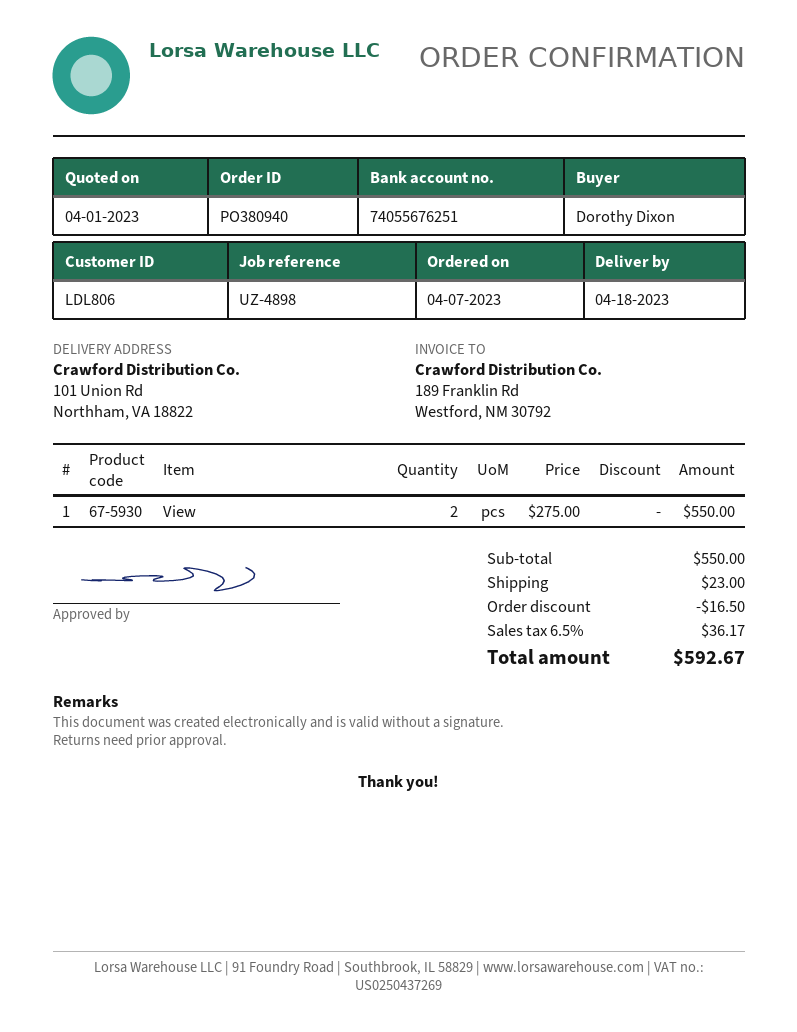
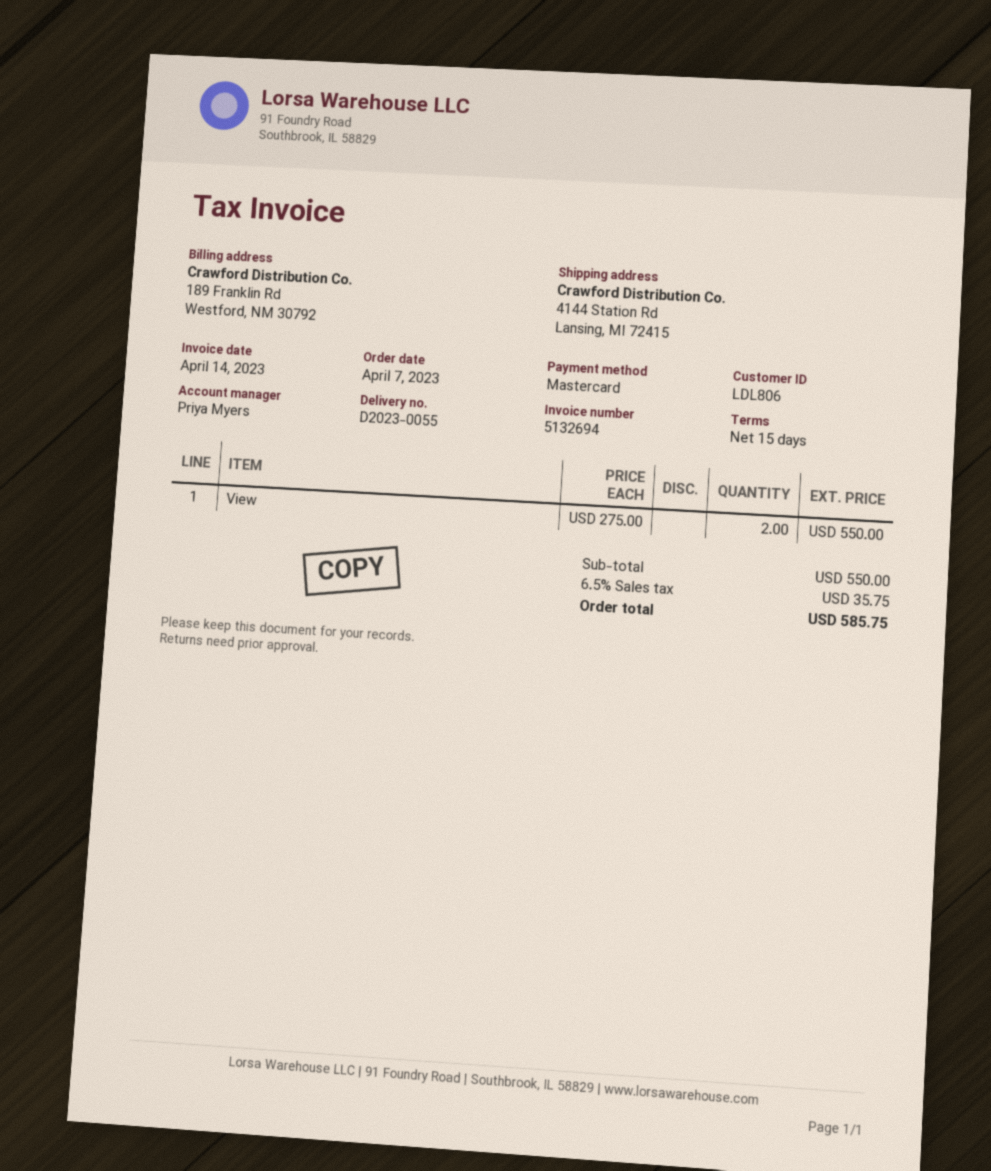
ship to: 101 Union Rd, Northham, VA 18822 -> 4144 Station Rd, Lansing, MI 72415
discount: 16.50 -> none
shipping: 23.00 -> none
tax: 6.5% = 36.17 -> 6.5% = 35.75
total: 592.67 -> 585.75

